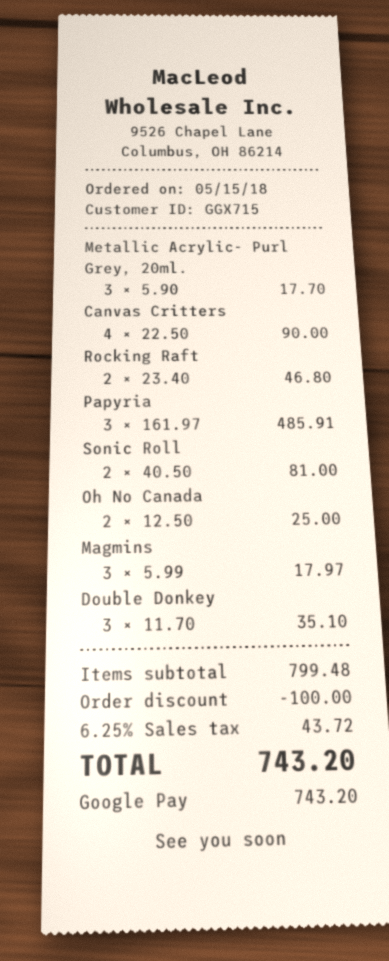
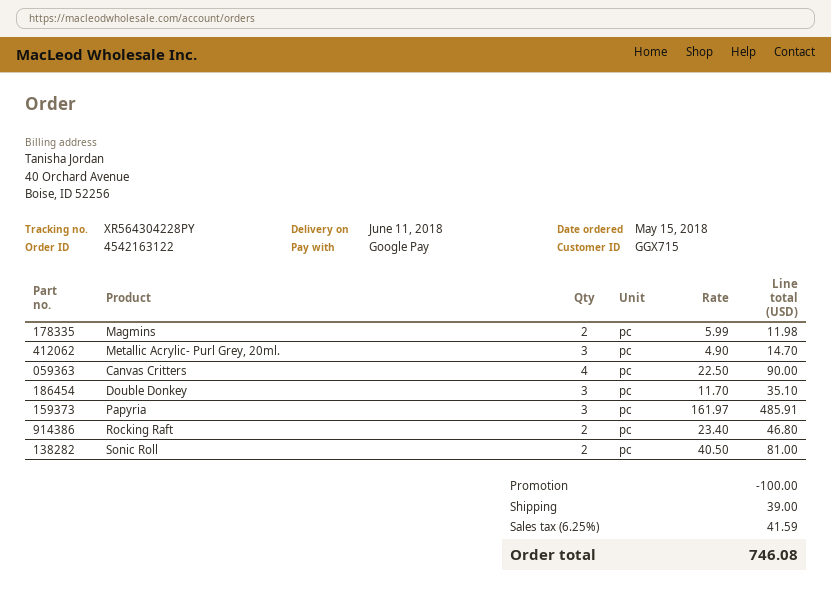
Metallic Acrylic- Purl Grey, 20ml.: 3 x 5.90 = 17.70 -> 3 x 4.90 = 14.70
Oh No Canada: 2 x 12.50 = 25.00 -> none
Magmins: 3 x 5.99 = 17.97 -> 2 x 5.99 = 11.98
shipping: none -> 39.00
tax: 6.25% = 43.72 -> 6.25% = 41.59
total: 743.20 -> 746.08

